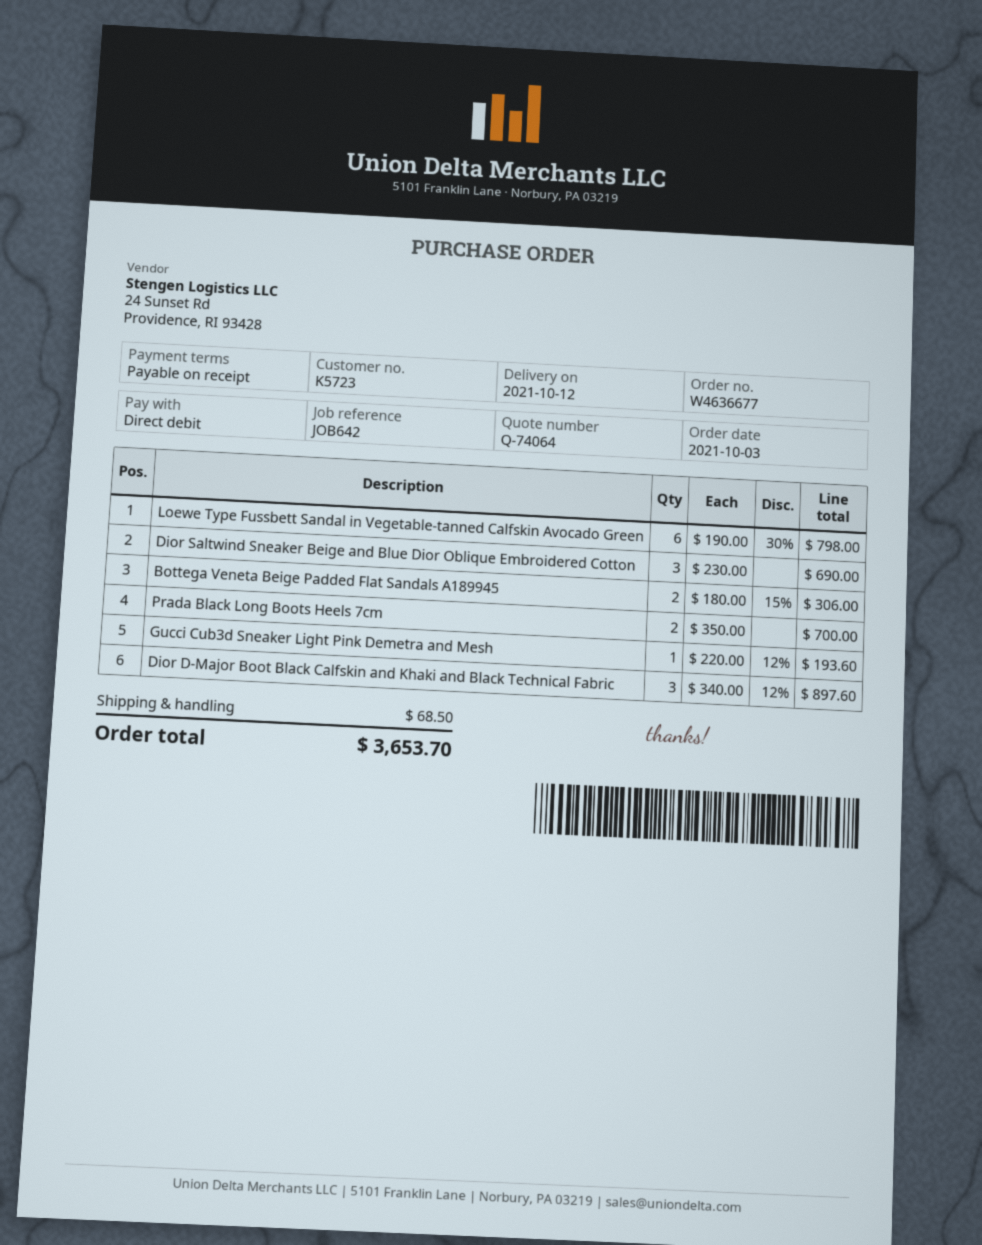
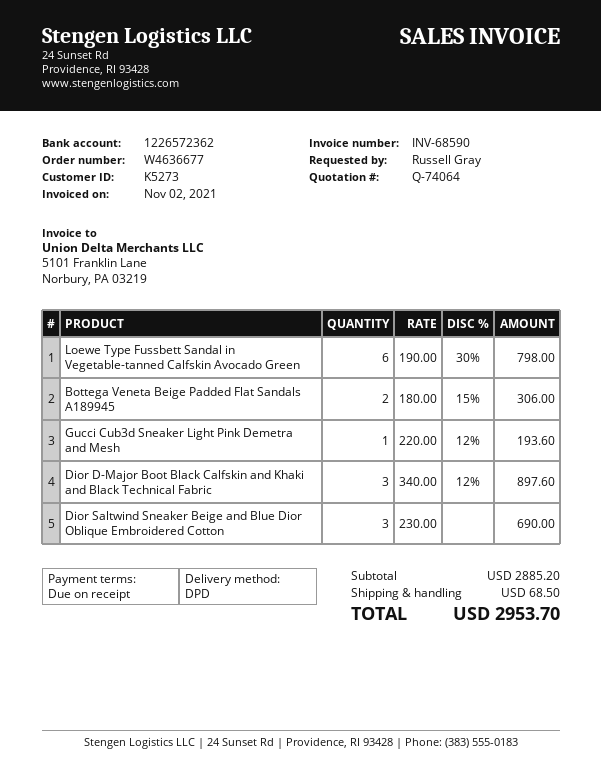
customer number: K5723 -> K5273
Prada Black Long Boots Heels 7cm: 2 x 350.00 = 700.00 -> none
total: 3653.70 -> 2953.70

